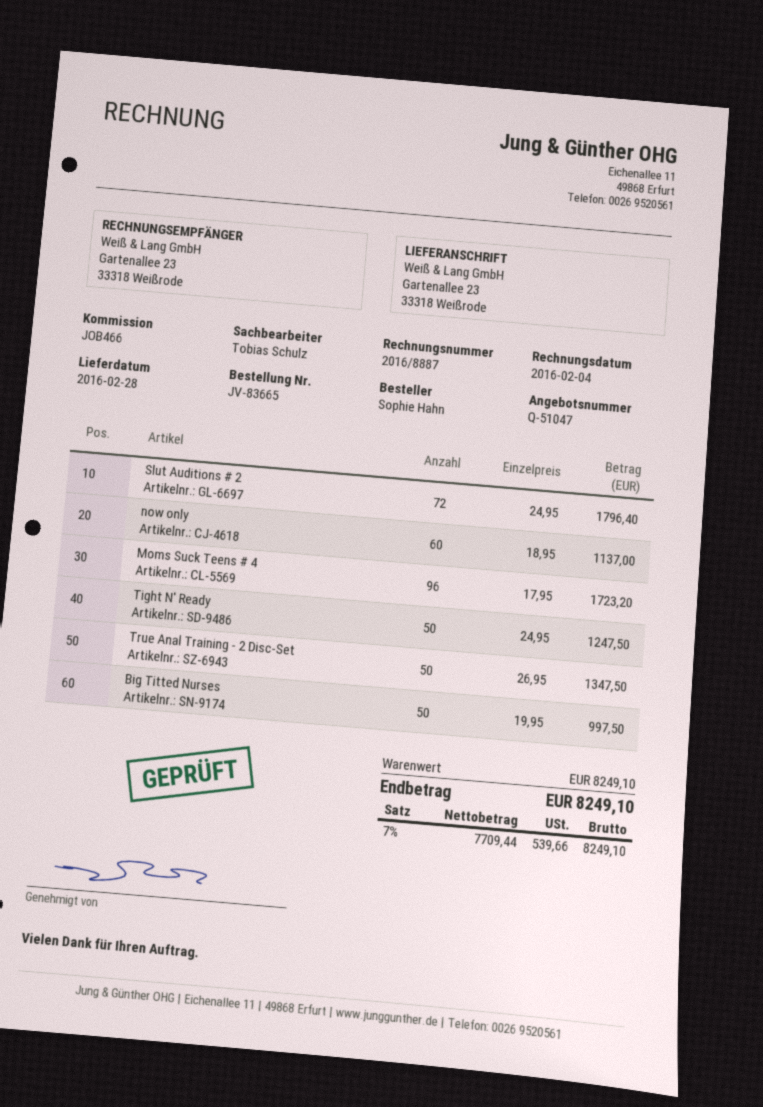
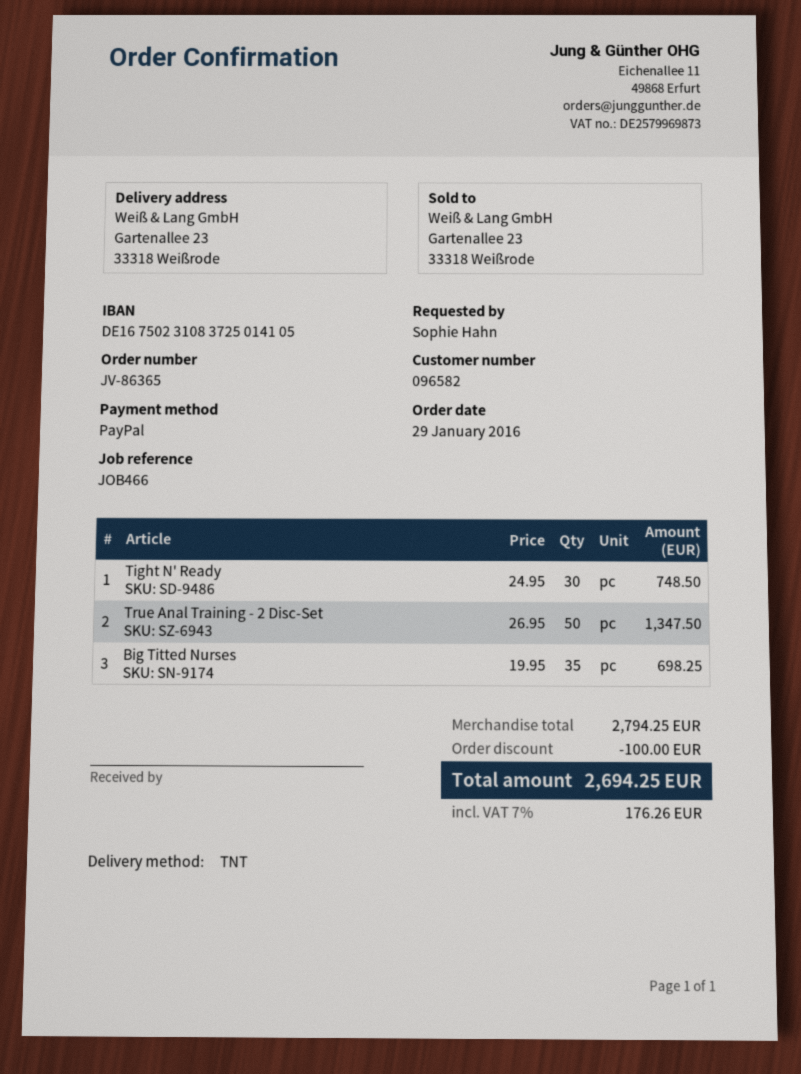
order number: JV-83665 -> JV-86365
Slut Auditions # 2: 72 x 24.95 = 1796.40 -> none
now only: 60 x 18.95 = 1137.00 -> none
Moms Suck Teens # 4: 96 x 17.95 = 1723.20 -> none
Tight N' Ready: 50 x 24.95 = 1247.50 -> 30 x 24.95 = 748.50
Big Titted Nurses: 50 x 19.95 = 997.50 -> 35 x 19.95 = 698.25
subtotal: 8249.10 -> 2794.25
discount: none -> 100.00
tax: 7% = 539.66 -> 7% = 176.26
total: 8249.10 -> 2694.25

